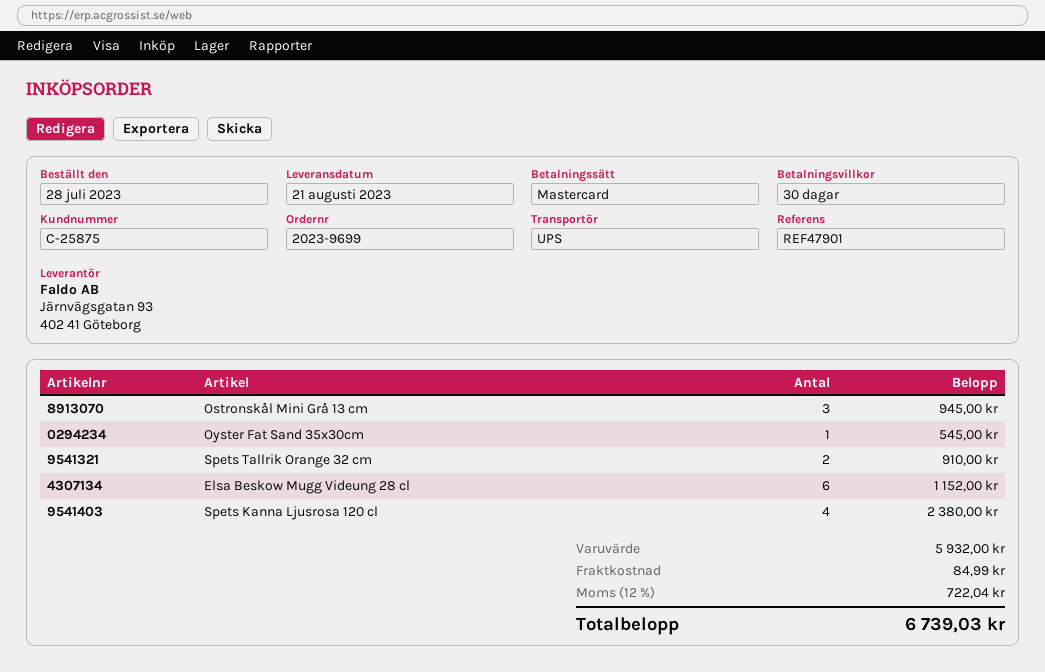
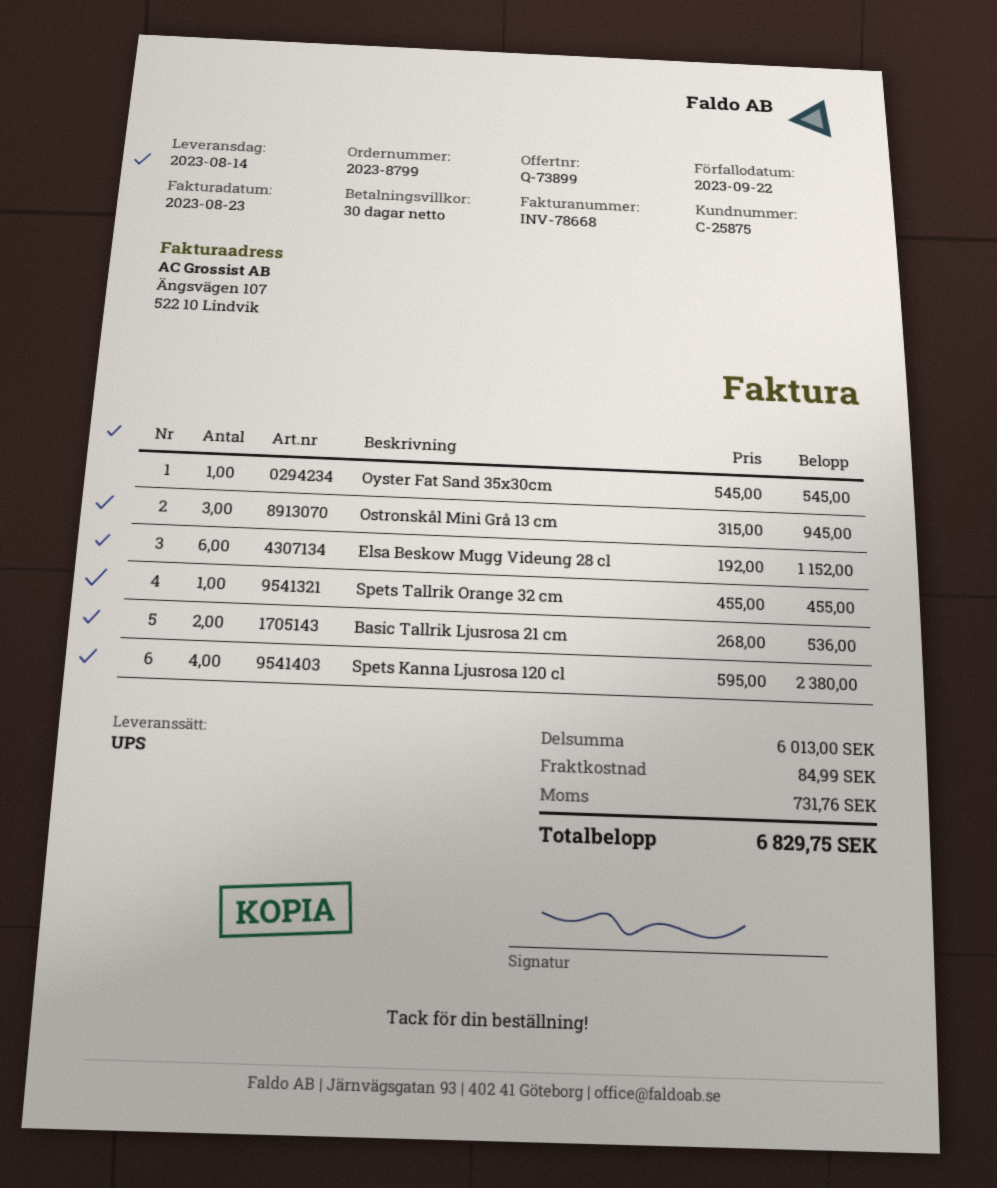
order number: 2023-9699 -> 2023-8799
delivery date: 2023-08-21 -> 2023-08-14
Spets Tallrik Orange 32 cm: 2 for 910.00 -> 1 for 455.00
Basic Tallrik Ljusrosa 21 cm: none -> 2 for 536.00
subtotal: 5932.00 -> 6013.00
tax: 722.04 -> 731.76
total: 6739.03 -> 6829.75

